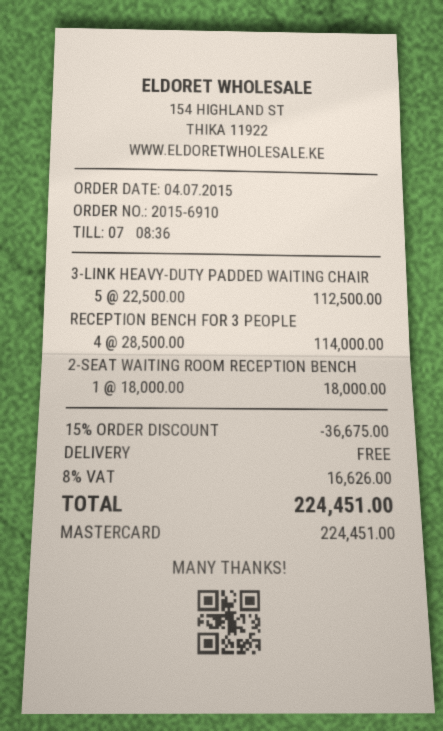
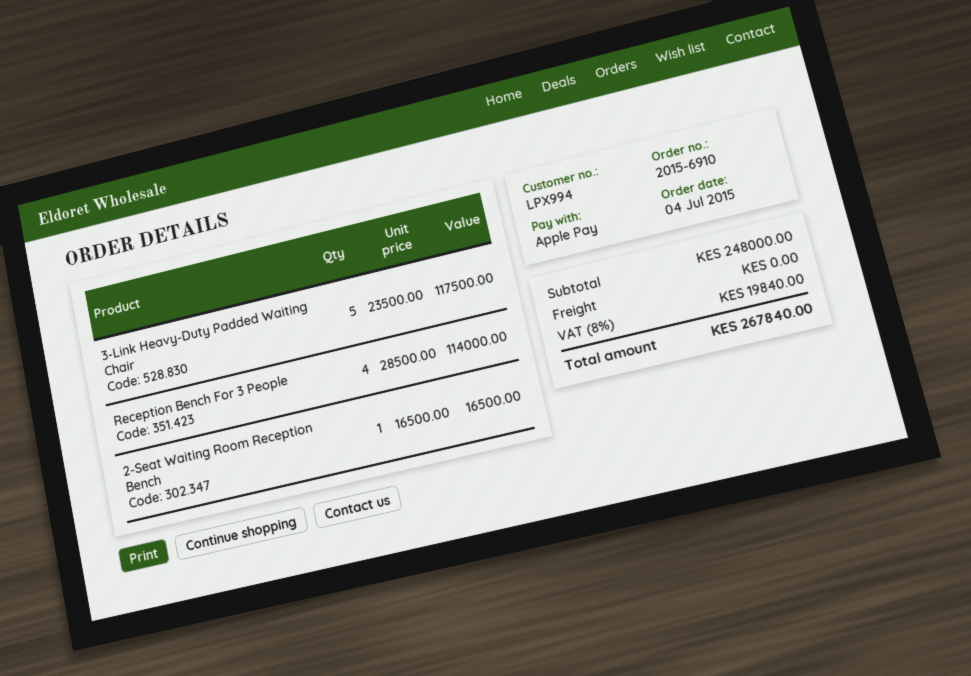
payment method: Mastercard -> Apple Pay
3-LINK HEAVY-DUTY PADDED WAITING CHAIR: 5 x 22500.00 = 112500.00 -> 5 x 23500.00 = 117500.00
2-SEAT WAITING ROOM RECEPTION BENCH: 1 x 18000.00 = 18000.00 -> 1 x 16500.00 = 16500.00
discount: 15% = 36675.00 -> none
tax: 8% = 16626.00 -> 8% = 19840.00
total: 224451.00 -> 267840.00

